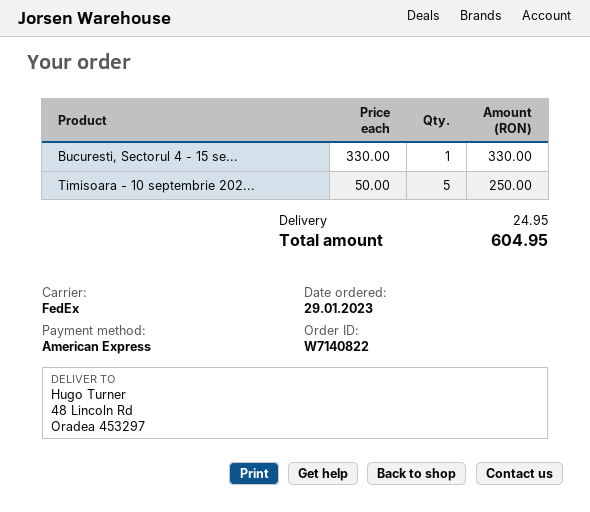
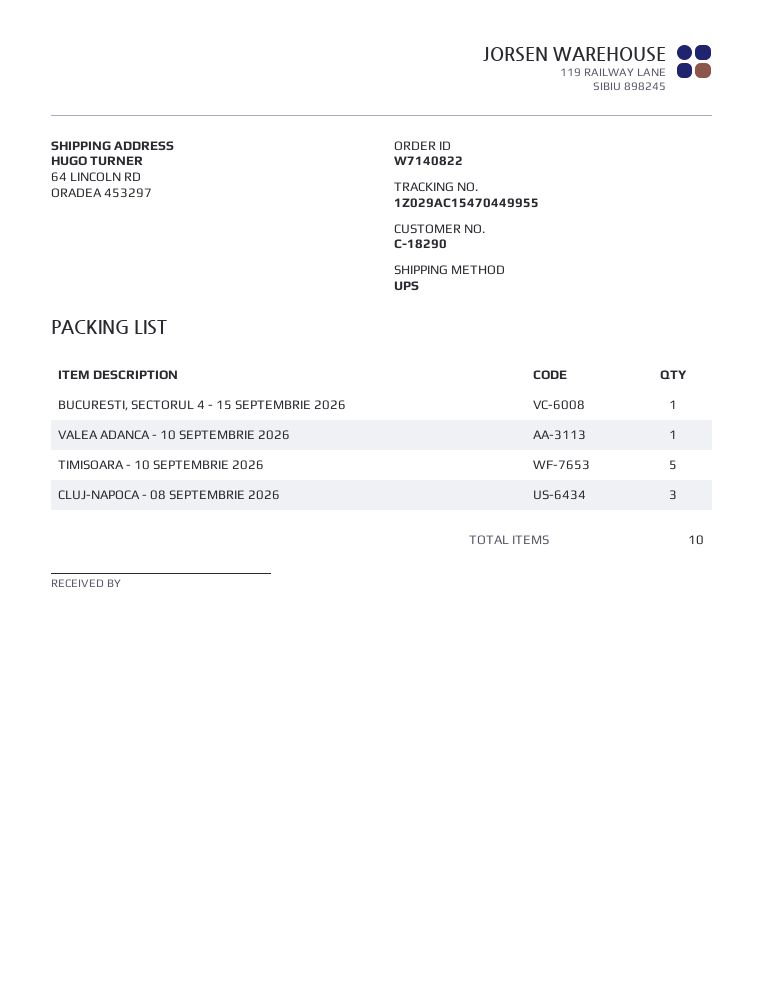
shipping method: FedEx -> UPS
ship to: 48 Lincoln Rd, Oradea 453297 -> 64 LINCOLN RD, ORADEA 453297
VALEA ADANCA - 10 SEPTEMBRIE 2026: none -> 1
CLUJ-NAPOCA - 08 SEPTEMBRIE 2026: none -> 3

